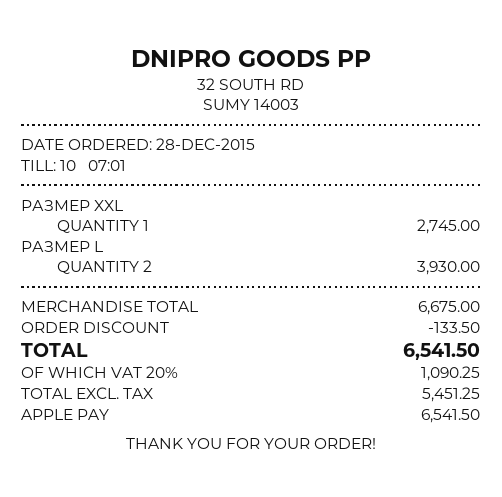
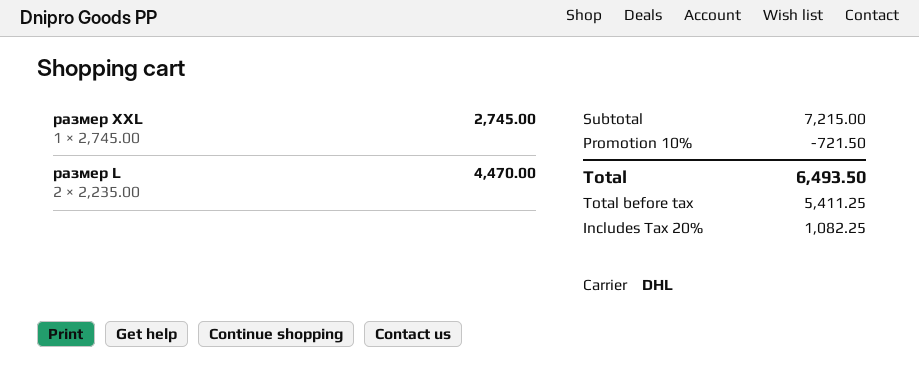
РАЗМЕР L: 2 for 3930.00 -> 2 for 4470.00
subtotal: 6675.00 -> 7215.00
discount: 133.50 -> 721.50
net: 5451.25 -> 5411.25
tax: 20% = 1090.25 -> 20% = 1082.25
total: 6541.50 -> 6493.50

